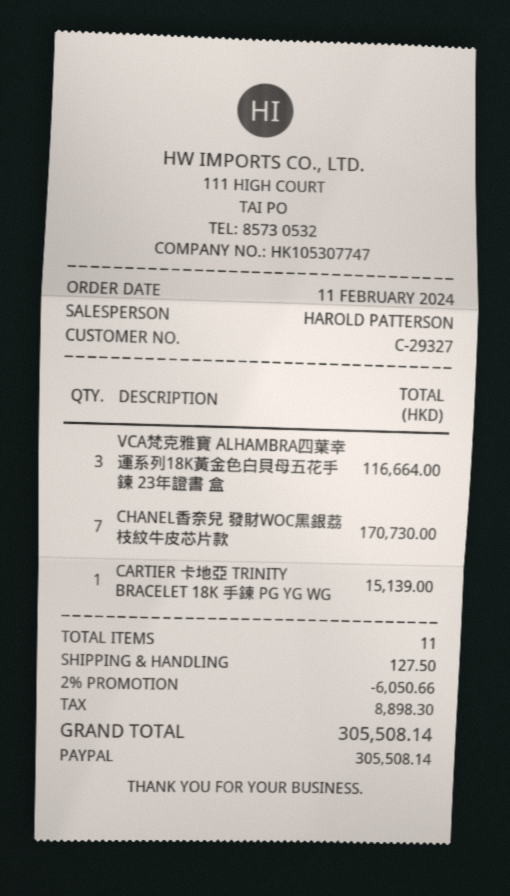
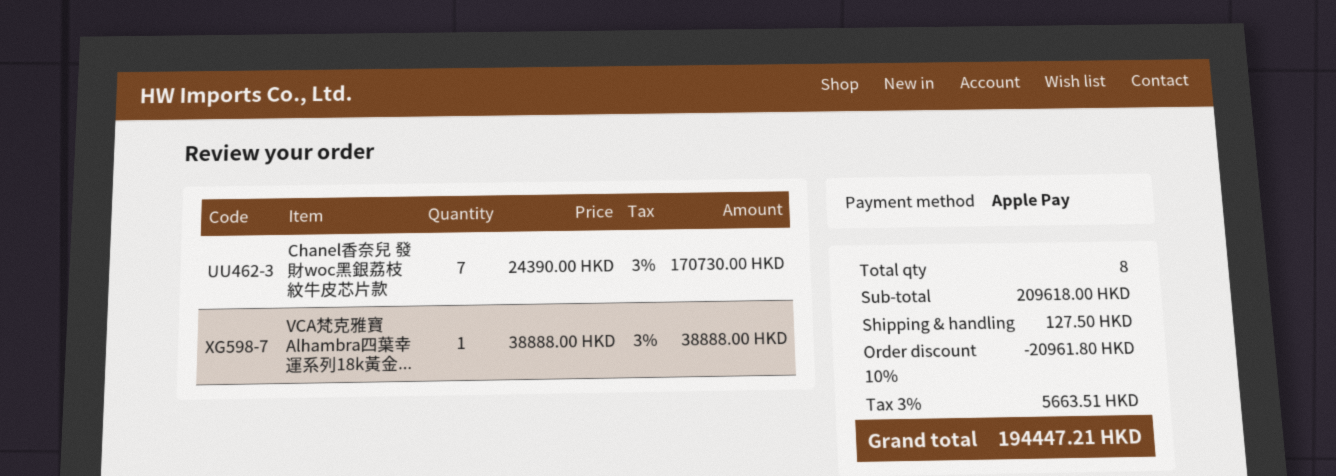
payment method: PayPal -> Apple Pay
VCA梵克雅寶 ALHAMBRA四葉幸運系列18K黃金色白貝母五花手鍊 23年證書 盒: 3 for 116664.00 -> 1 for 38888.00
CARTIER 卡地亞 TRINITY BRACELET 18K 手鍊 PG YG WG: 1 for 15139.00 -> none
total quantity: 11 -> 8
discount: 2% = 6050.66 -> 10% = 20961.80
tax: 8898.30 -> 5663.51
total: 305508.14 -> 194447.21

